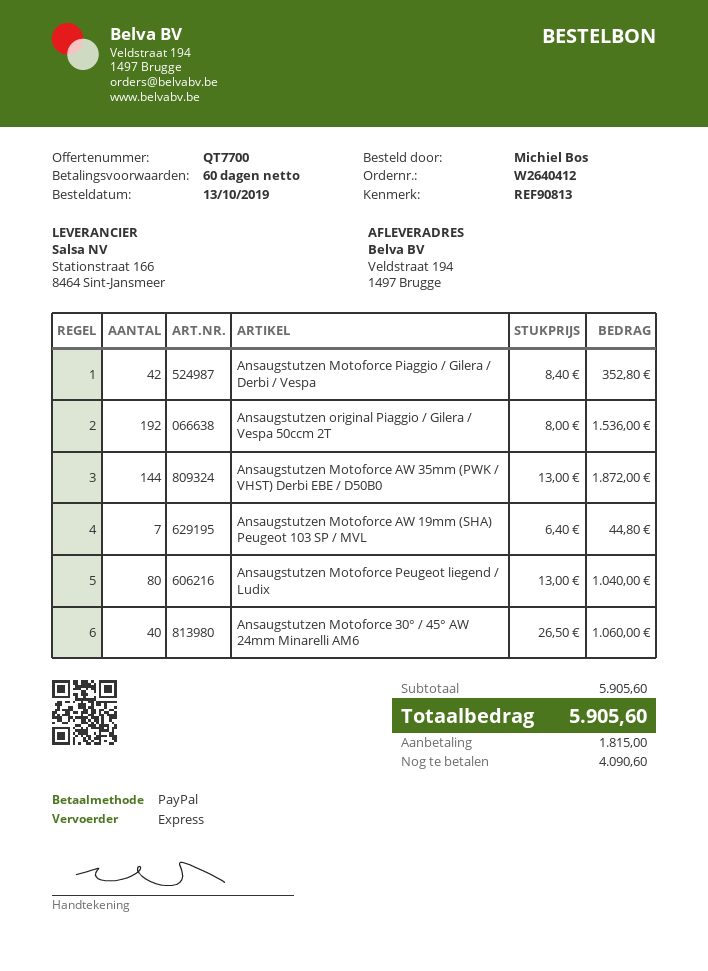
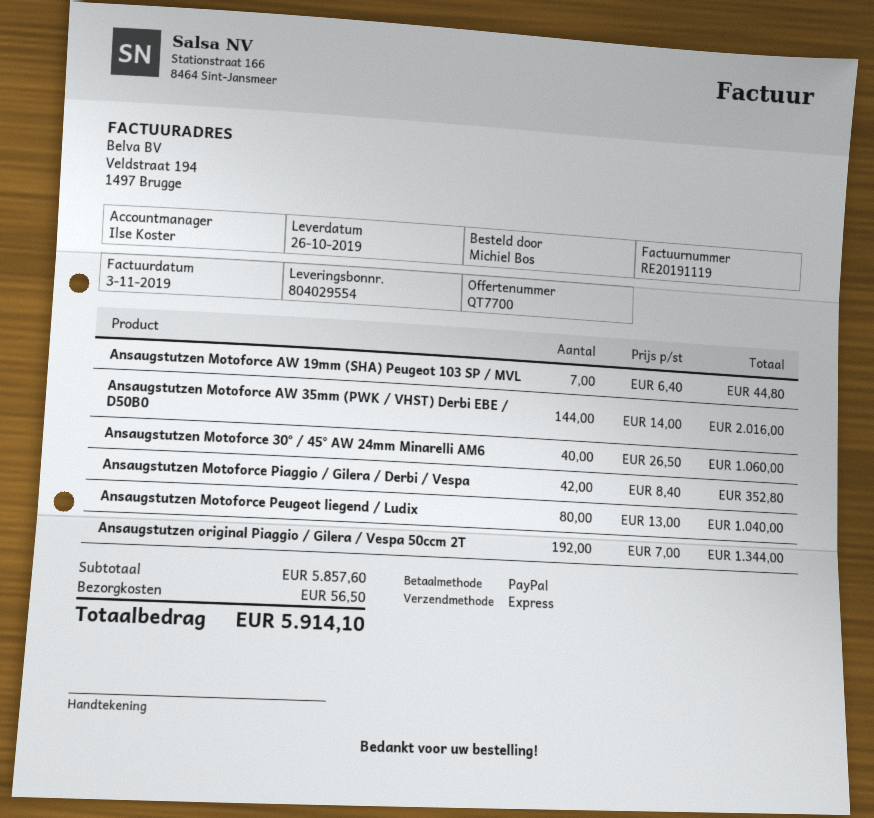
Ansaugstutzen original Piaggio / Gilera / Vespa 50ccm 2T: 192 x 8.00 = 1536.00 -> 192 x 7.00 = 1344.00
Ansaugstutzen Motoforce AW 35mm (PWK / VHST) Derbi EBE / D50B0: 144 x 13.00 = 1872.00 -> 144 x 14.00 = 2016.00
subtotal: 5905.60 -> 5857.60
shipping: none -> 56.50
total: 5905.60 -> 5914.10

